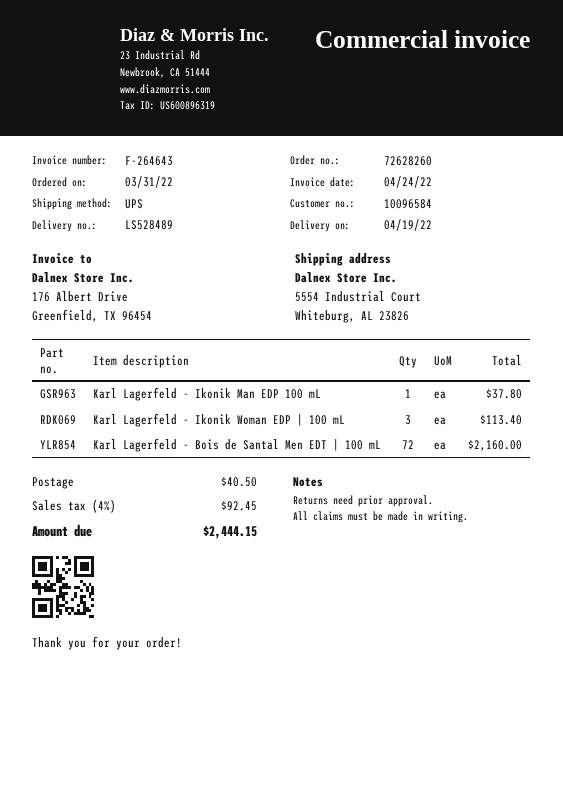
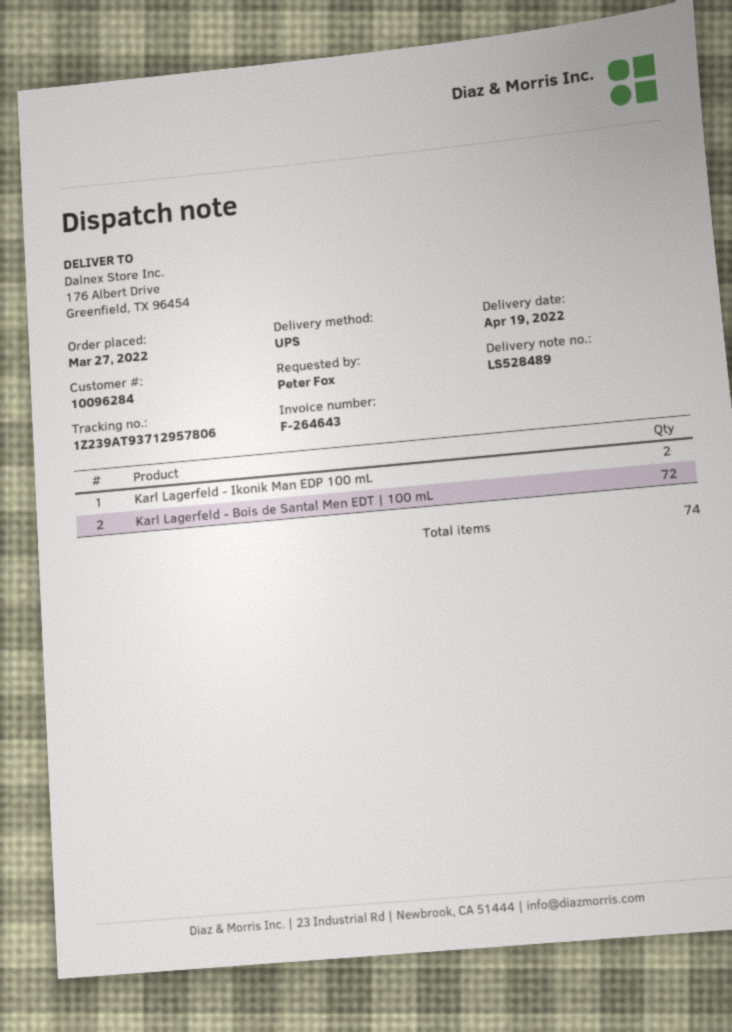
order date: 2022-03-31 -> 2022-03-27
customer number: 10096584 -> 10096284
ship to: 5554 Industrial Court, Whiteburg, AL 23826 -> 176 Albert Drive, Greenfield, TX 96454
Karl Lagerfeld - Ikonik Man EDP 100 mL: 1 -> 2
Karl Lagerfeld - Ikonik Woman EDP | 100 mL: 3 -> none

